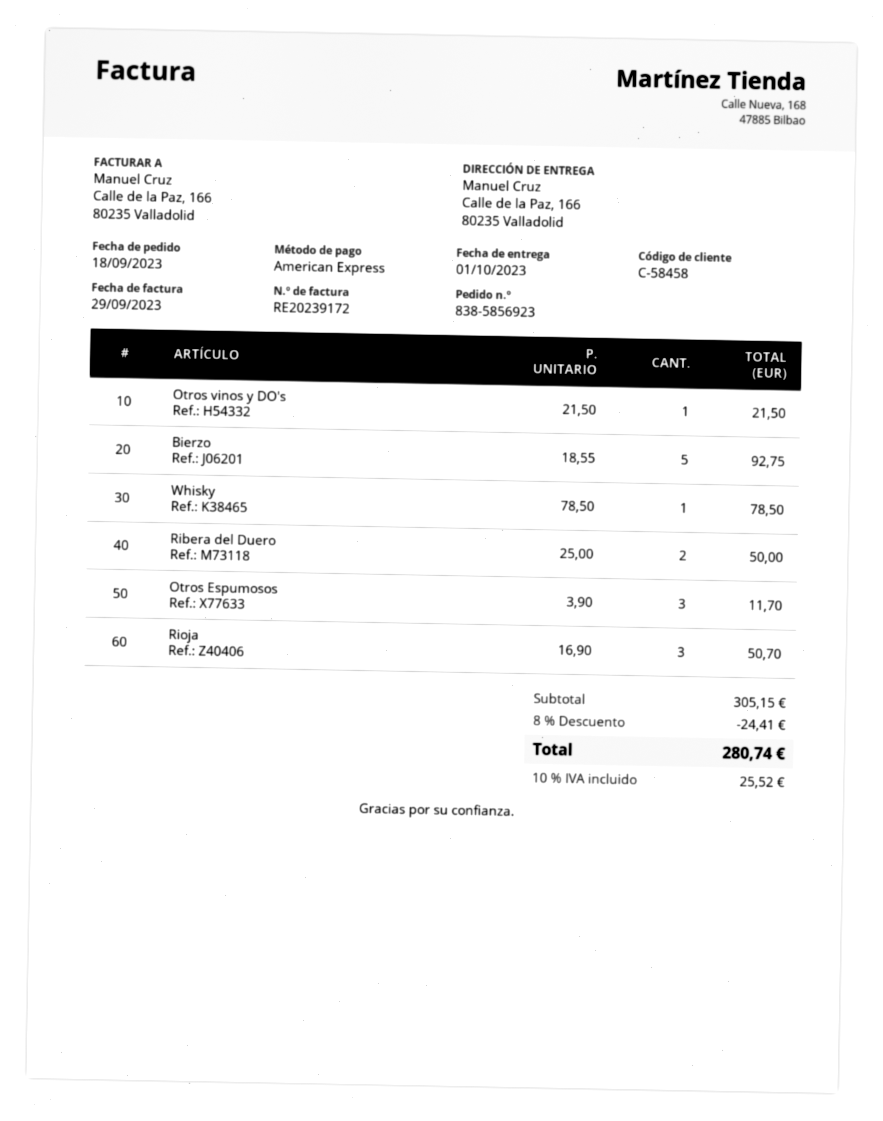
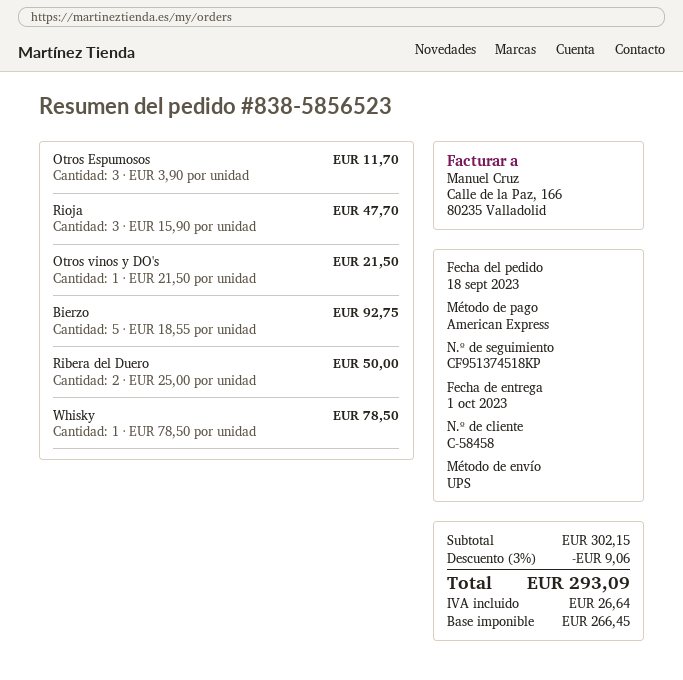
order number: 838-5856923 -> 838-5856523
Rioja: 3 x 16.90 = 50.70 -> 3 x 15.90 = 47.70
subtotal: 305.15 -> 302.15
discount: 8% = 24.41 -> 3% = 9.06
tax: 25.52 -> 26.64
total: 280.74 -> 293.09

